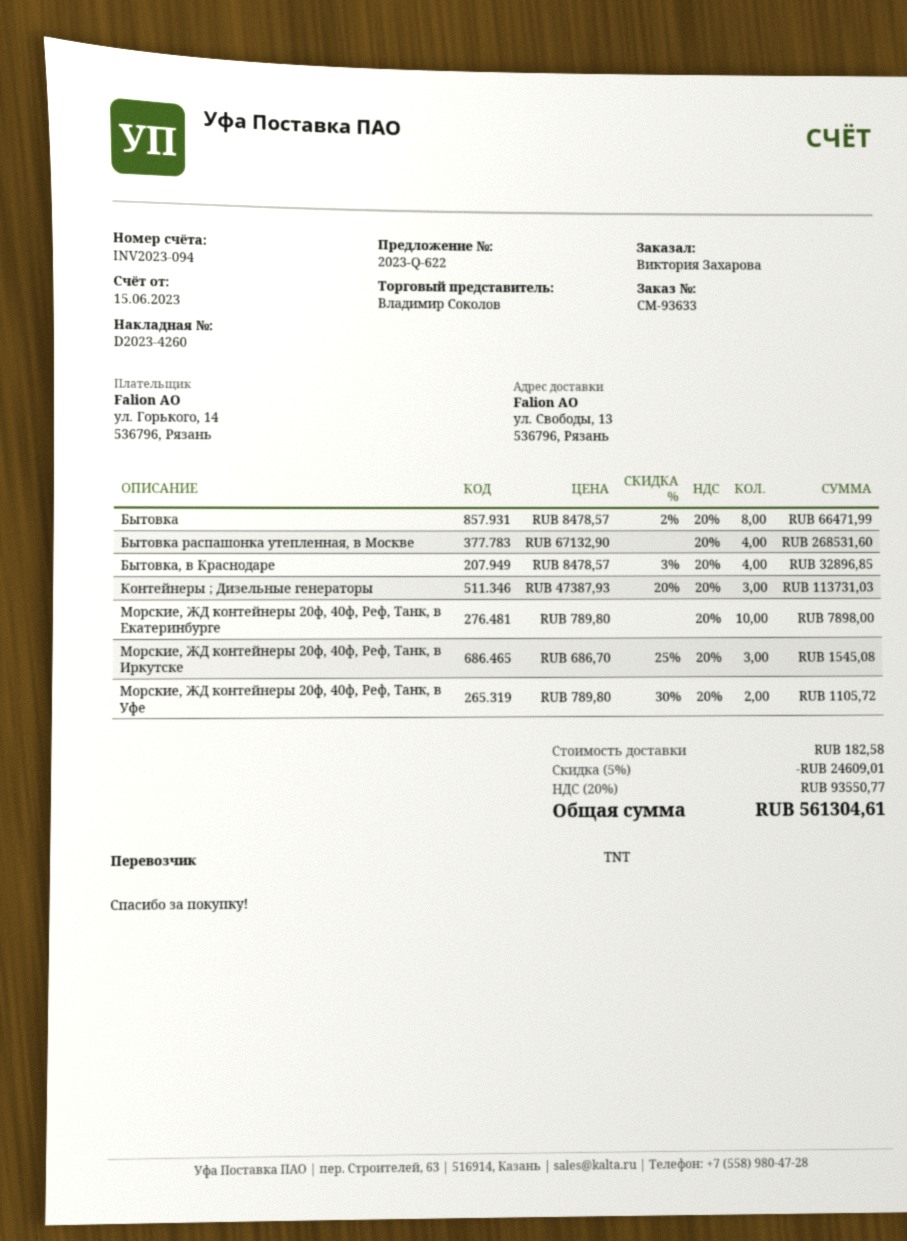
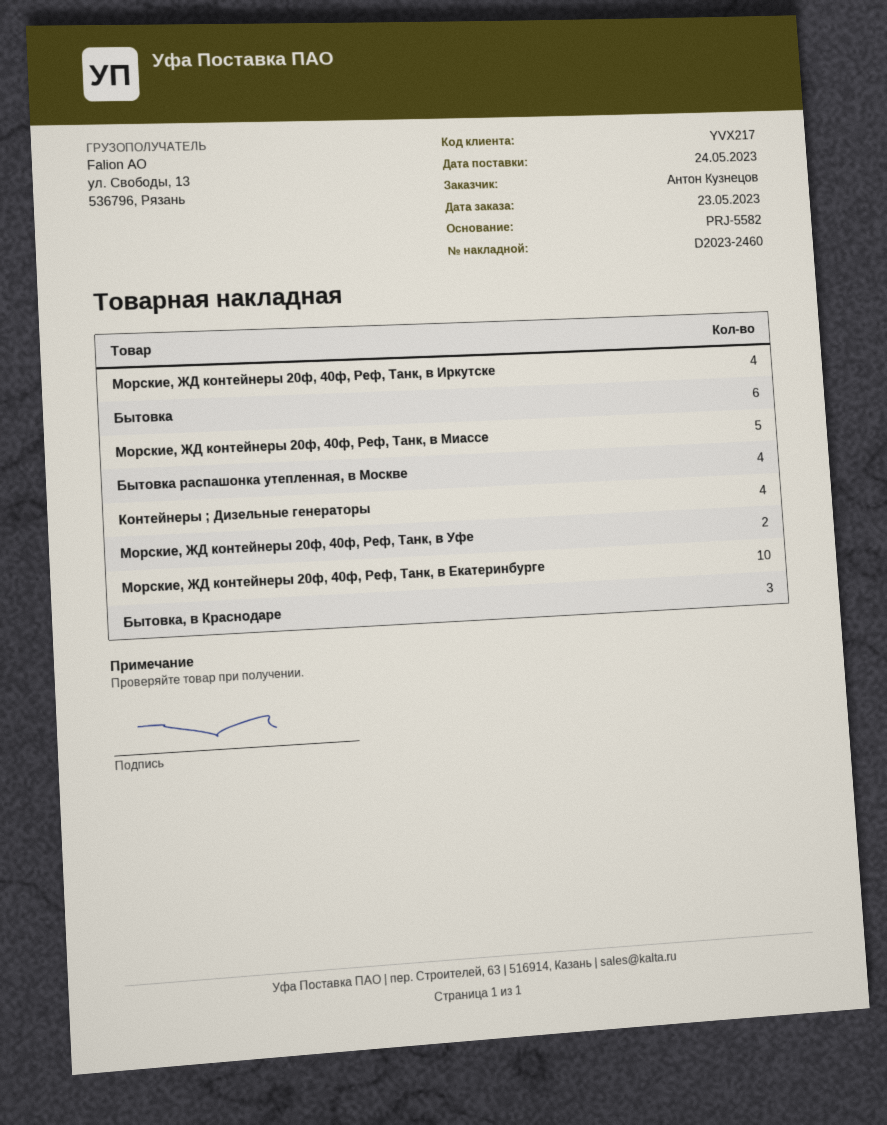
delivery note number: D2023-4260 -> D2023-2460
ordered by: Виктория Захарова -> Антон Кузнецов
Бытовка: 8 -> 6
Бытовка, в Краснодаре: 4 -> 3
Контейнеры ; Дизельные генераторы: 3 -> 4
Морские, ЖД контейнеры 20ф, 40ф, Реф, Танк, в Иркутске: 3 -> 4
Морские, ЖД контейнеры 20ф, 40ф, Реф, Танк, в Миассе: none -> 5

